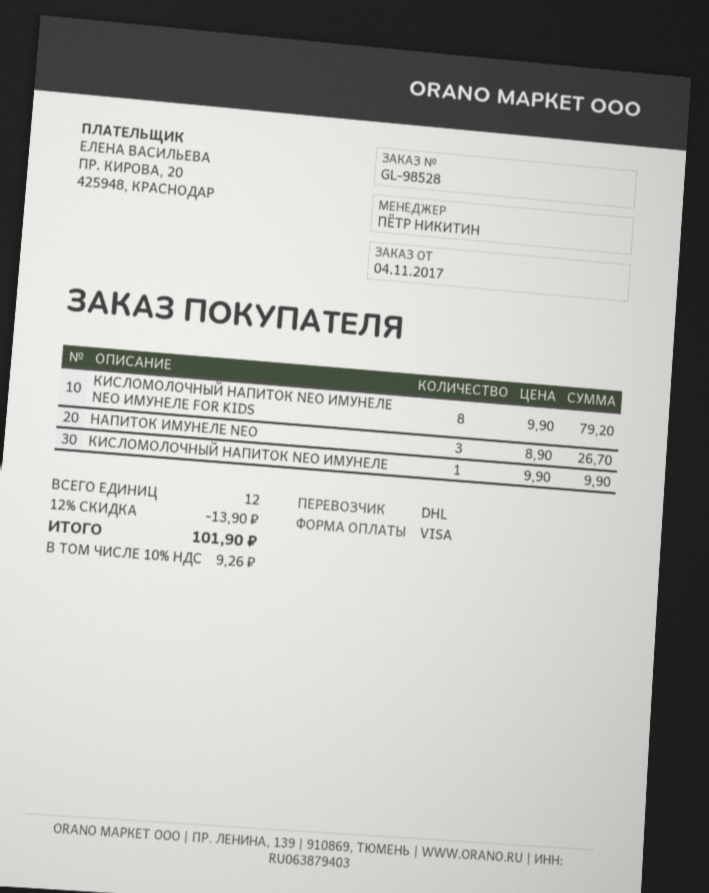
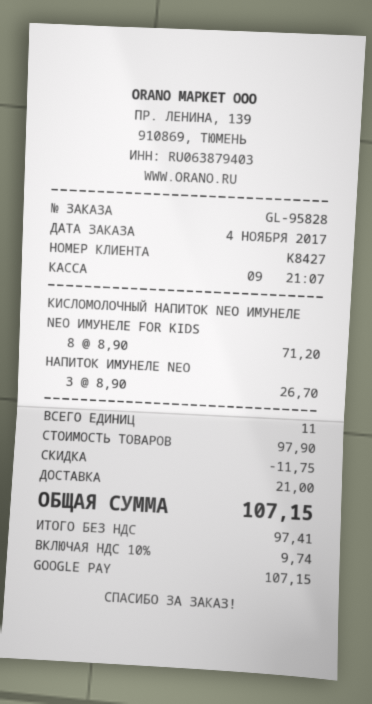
order number: GL-98528 -> GL-95828
payment method: Visa -> Google Pay
КИСЛОМОЛОЧНЫЙ НАПИТОК NEO ИМУНЕЛЕ NEO ИМУНЕЛЕ FOR KIDS: 8 x 9.90 = 79.20 -> 8 x 8.90 = 71.20
КИСЛОМОЛОЧНЫЙ НАПИТОК NEO ИМУНЕЛЕ: 1 x 9.90 = 9.90 -> none
total quantity: 12 -> 11
discount: 13.90 -> 11.75
shipping: none -> 21.00
tax: 10% = 9.26 -> 10% = 9.74
total: 101.90 -> 107.15

